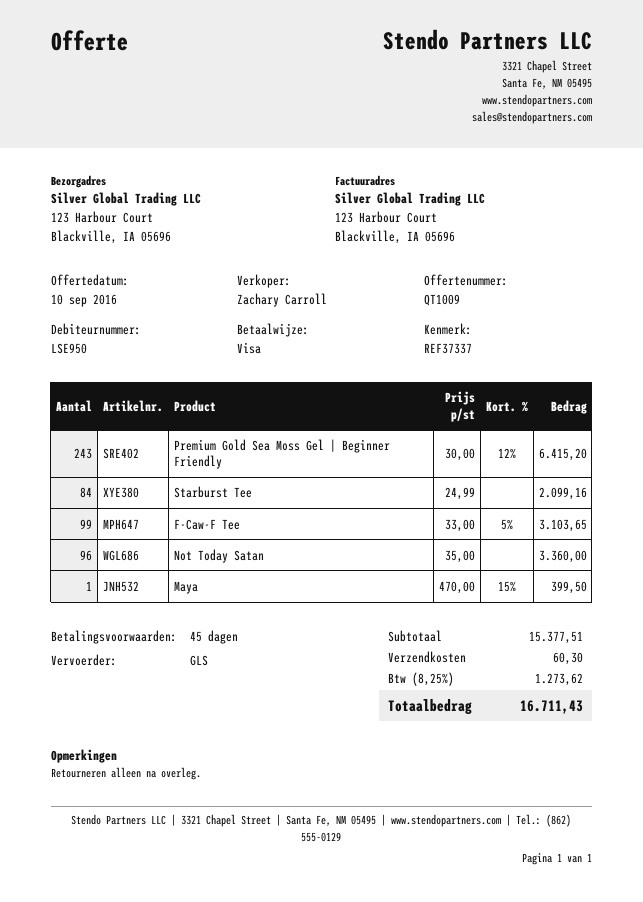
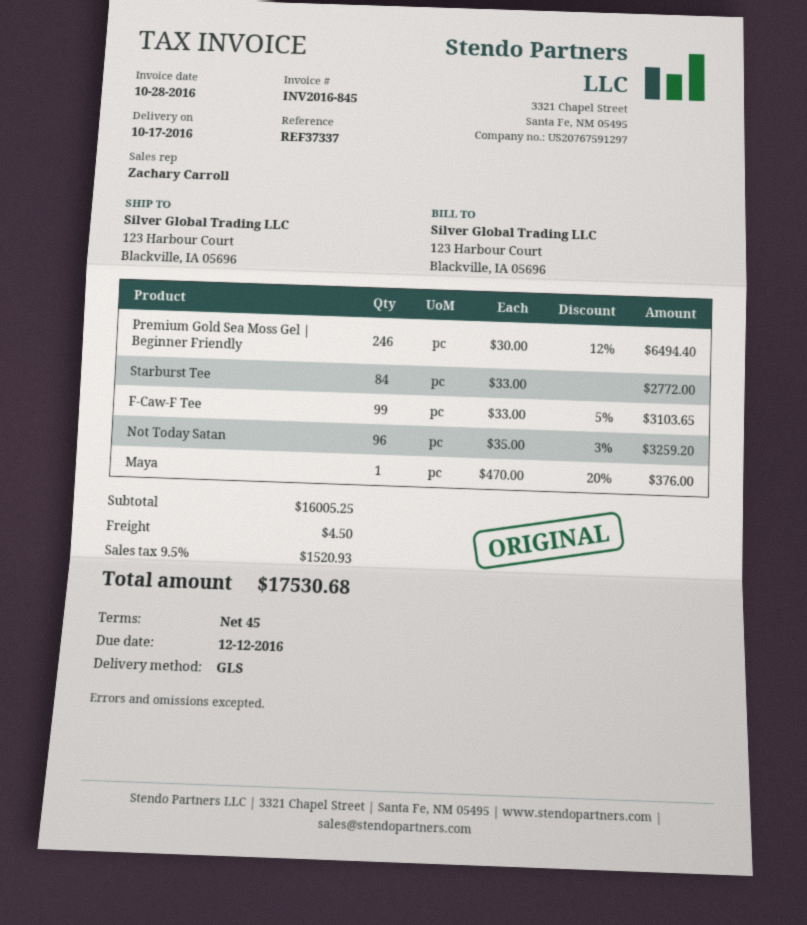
Premium Gold Sea Moss Gel | Beginner Friendly: 243 x 30.00 - 12% = 6415.20 -> 246 x 30.00 - 12% = 6494.40
Starburst Tee: 84 x 24.99 = 2099.16 -> 84 x 33.00 = 2772.00
Not Today Satan: 96 x 35.00 = 3360.00 -> 96 x 35.00 - 3% = 3259.20
Maya: 1 x 470.00 - 15% = 399.50 -> 1 x 470.00 - 20% = 376.00
subtotal: 15377.51 -> 16005.25
shipping: 60.30 -> 4.50
tax: 8.25% = 1273.62 -> 9.5% = 1520.93
total: 16711.43 -> 17530.68

